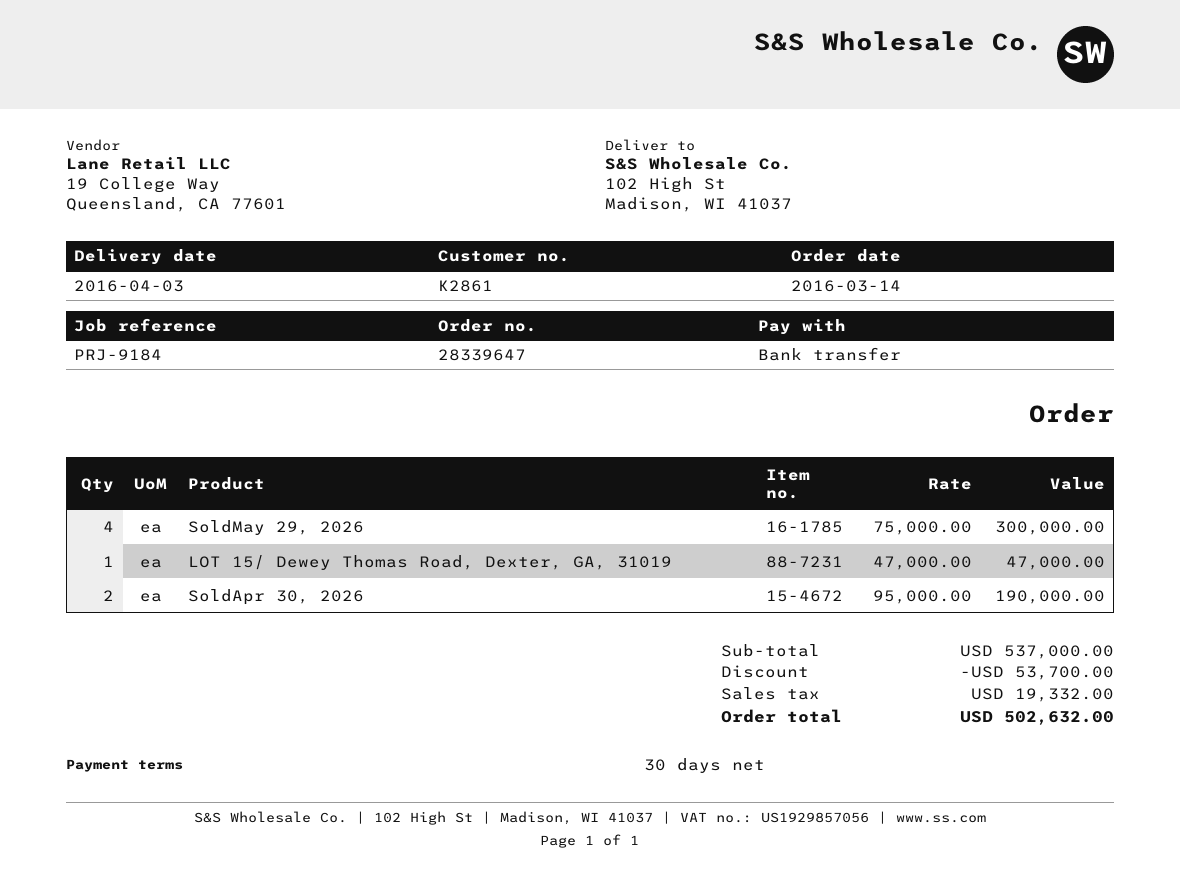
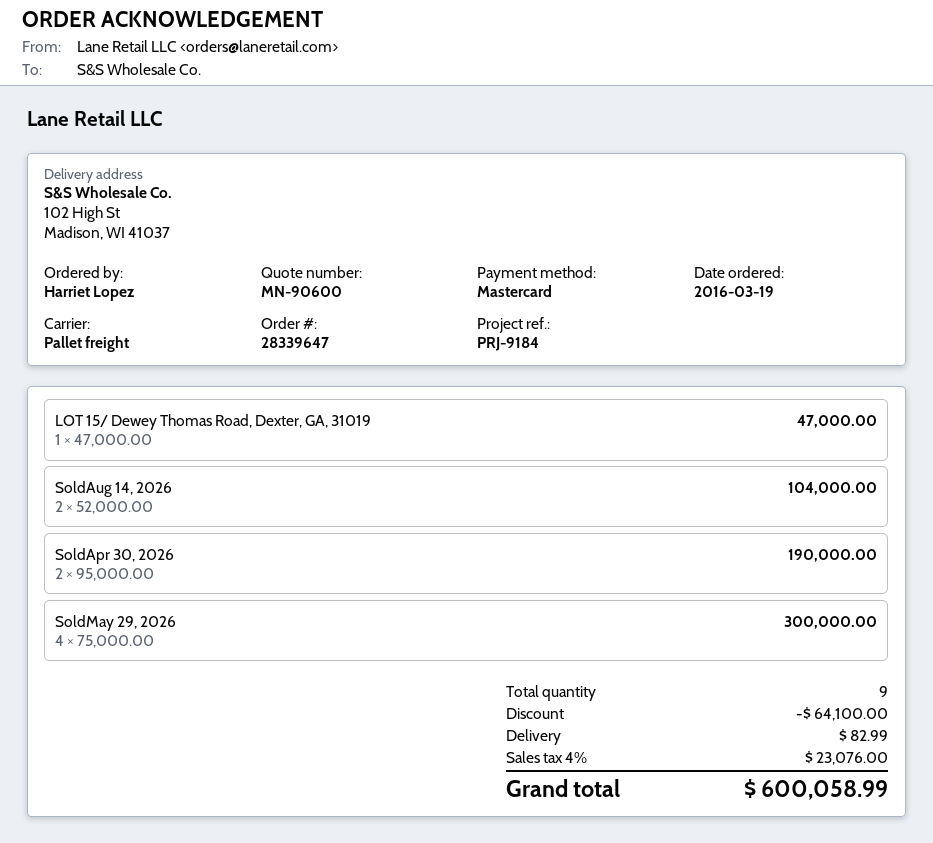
order date: 2016-03-14 -> 2016-03-19
payment method: bank transfer -> Mastercard
SoldAug 14, 2026: none -> 2 x 52000.00 = 104000.00
discount: 53700.00 -> 64100.00
shipping: none -> 82.99
tax: 19332.00 -> 23076.00
total: 502632.00 -> 600058.99

